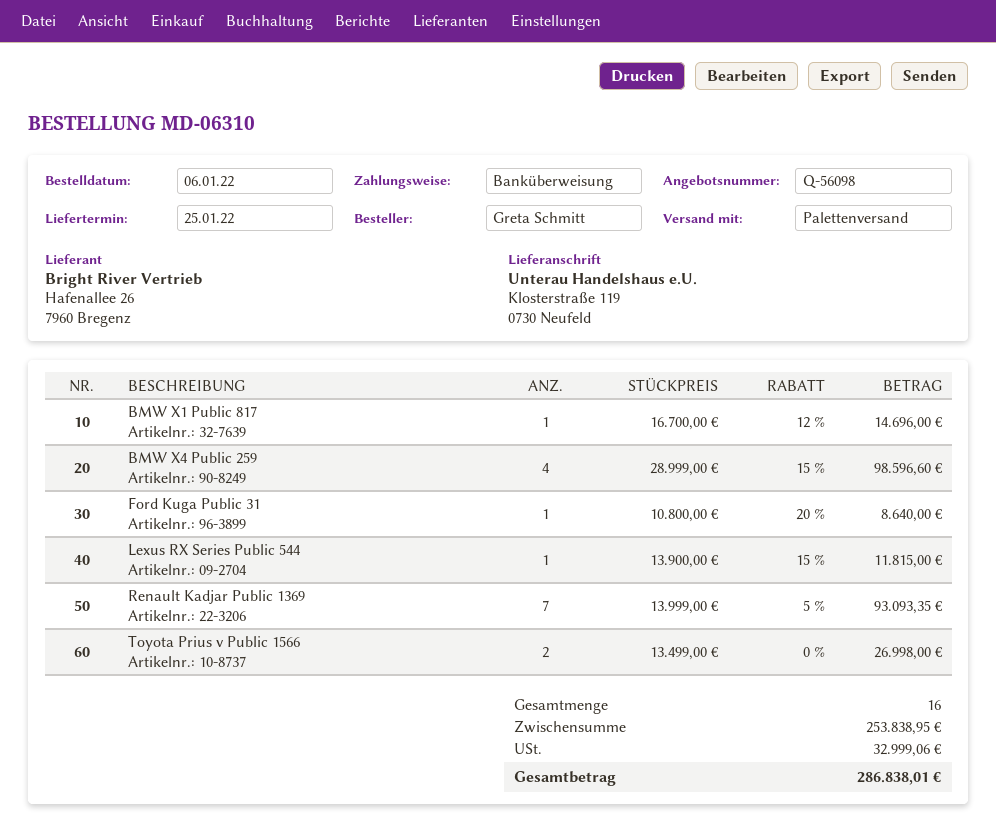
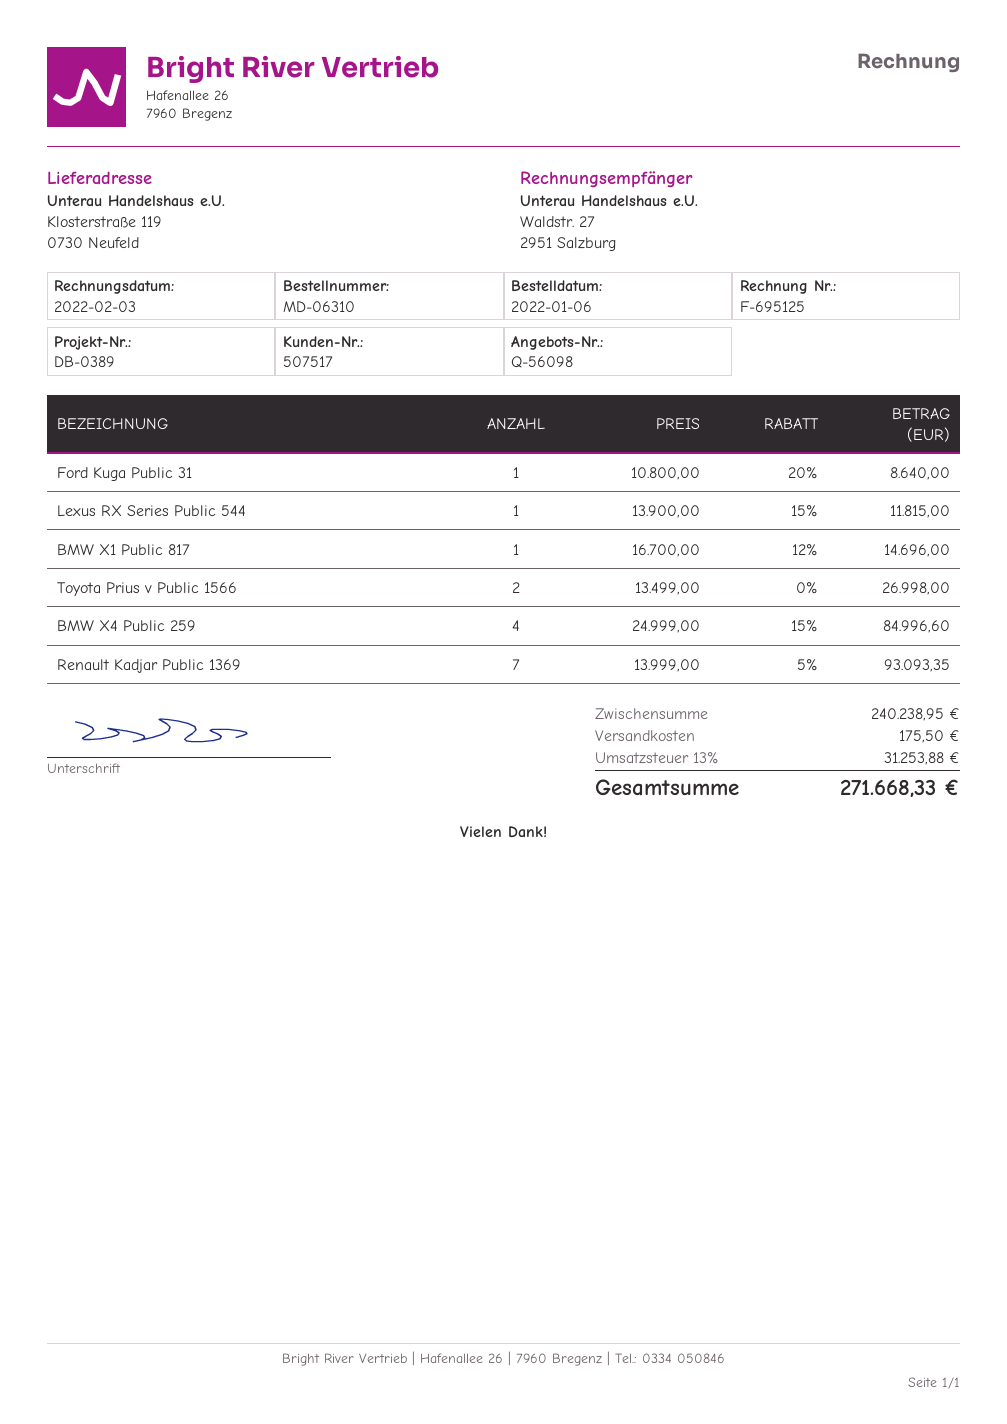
BMW X4 Public 259: 4 x 28999.00 - 15% = 98596.60 -> 4 x 24999.00 - 15% = 84996.60
subtotal: 253838.95 -> 240238.95
shipping: none -> 175.50
tax: 32999.06 -> 31253.88
total: 286838.01 -> 271668.33

